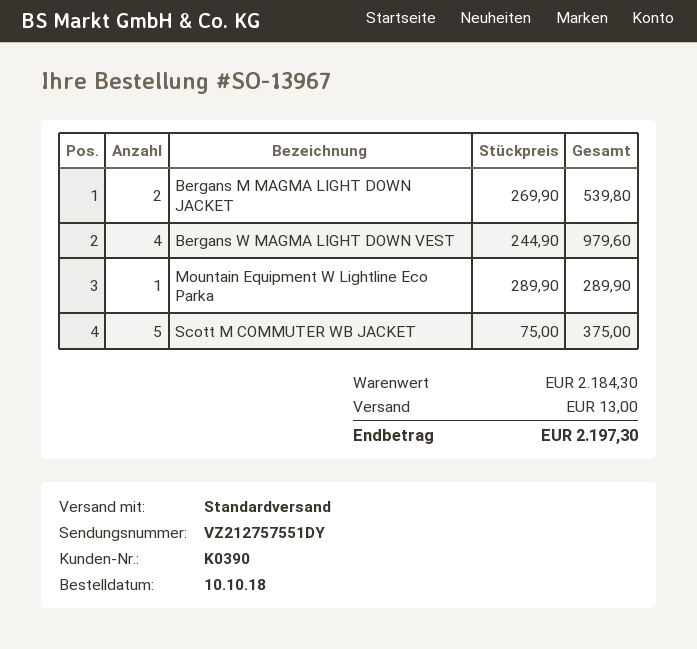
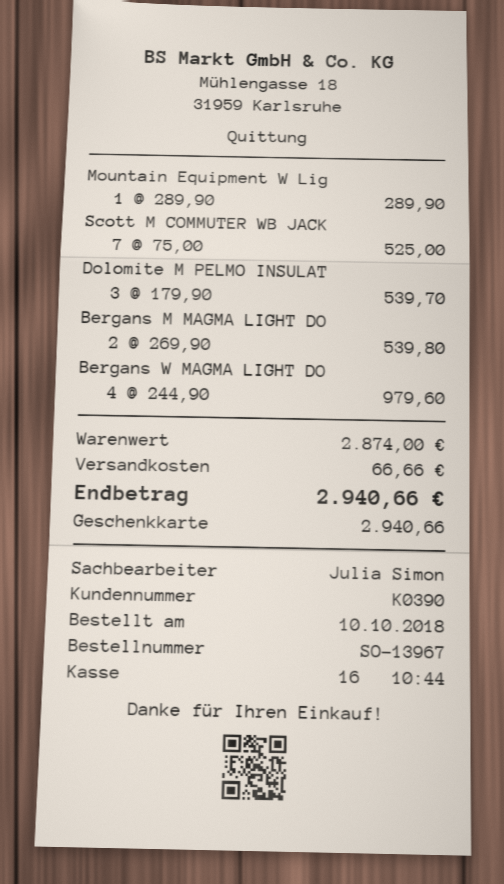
Scott M COMMUTER WB JACKET: 5 x 75.00 = 375.00 -> 7 x 75.00 = 525.00
Dolomite M PELMO INSULAT: none -> 3 x 179.90 = 539.70
subtotal: 2184.30 -> 2874.00
shipping: 13.00 -> 66.66
total: 2197.30 -> 2940.66

